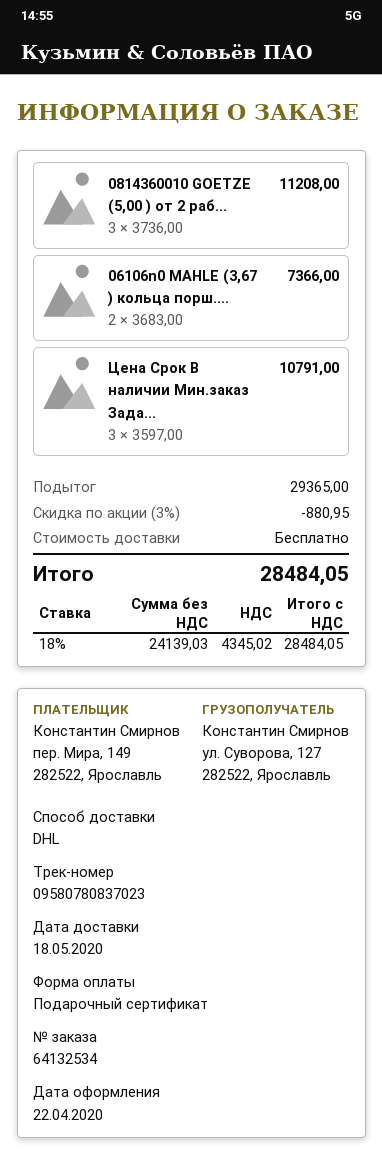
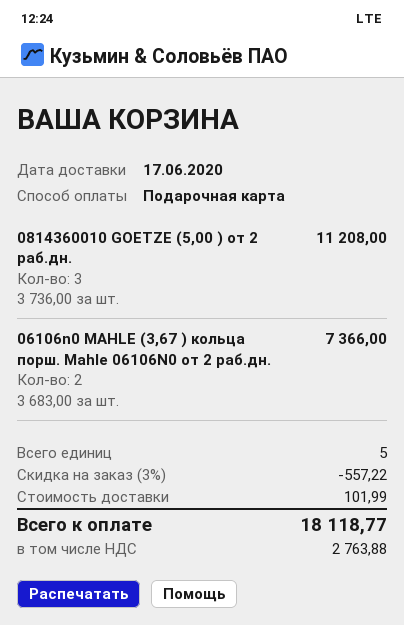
delivery date: 2020-05-18 -> 2020-06-17
Цена Срок В наличии Мин.заказ Зада...: 3 x 3597.00 = 10791.00 -> none
discount: 3% = 880.95 -> 3% = 557.22
shipping: 0.00 -> 101.99
tax: 4345.02 -> 2763.88
total: 28484.05 -> 18118.77

